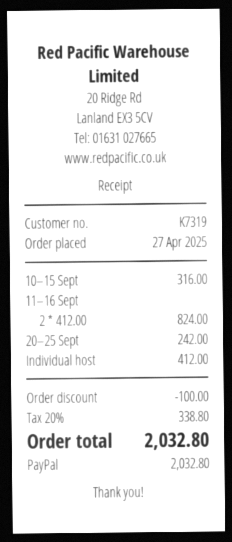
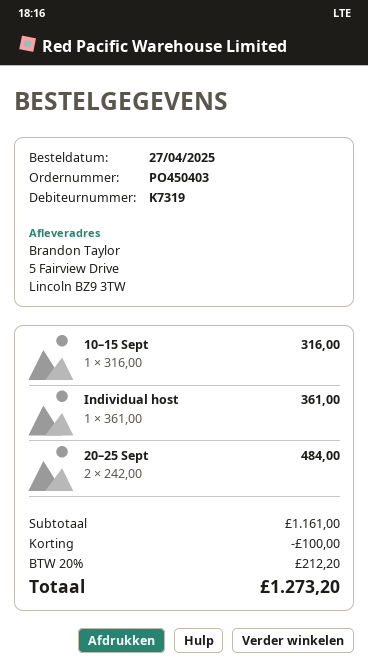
11–16 Sept: 2 x 412.00 = 824.00 -> none
20–25 Sept: 1 x 242.00 = 242.00 -> 2 x 242.00 = 484.00
Individual host: 1 x 412.00 = 412.00 -> 1 x 361.00 = 361.00
tax: 20% = 338.80 -> 20% = 212.20
total: 2032.80 -> 1273.20

